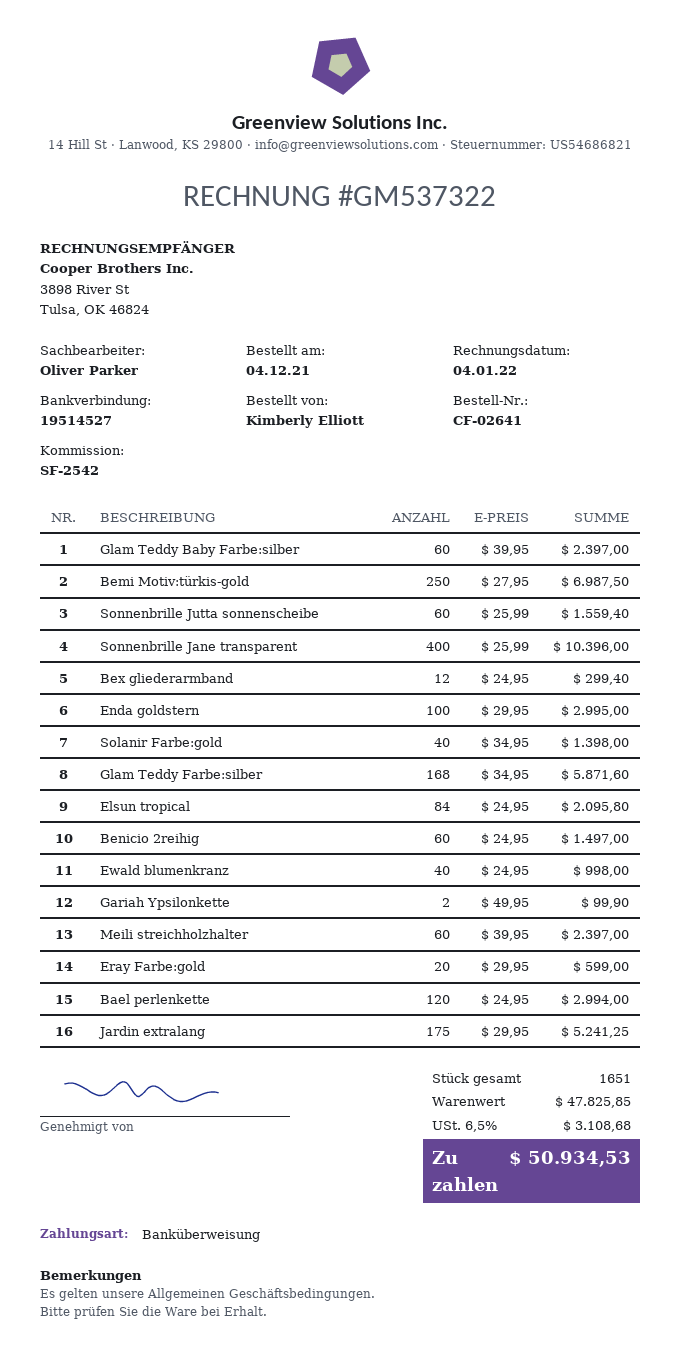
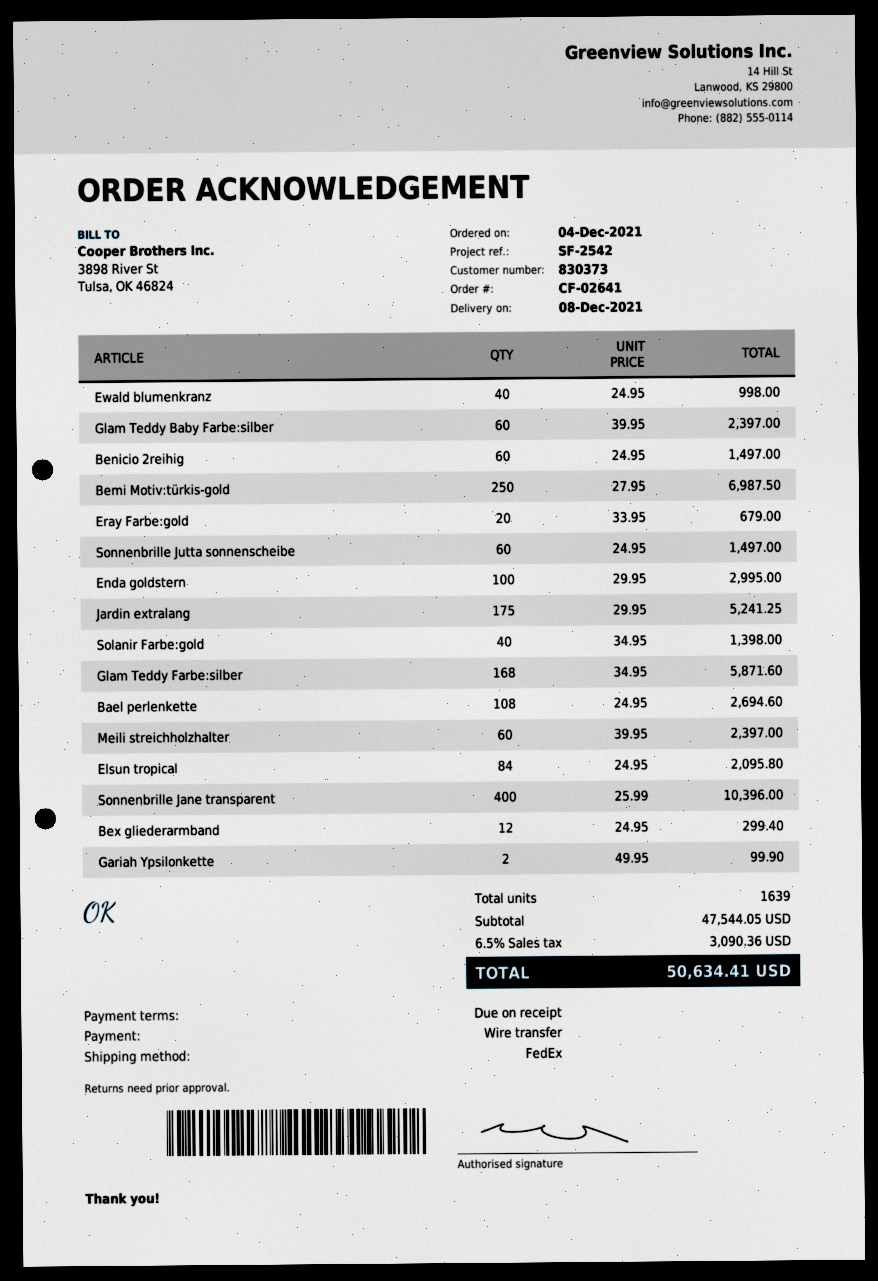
Sonnenbrille Jutta sonnenscheibe: 60 x 25.99 = 1559.40 -> 60 x 24.95 = 1497.00
Eray Farbe:gold: 20 x 29.95 = 599.00 -> 20 x 33.95 = 679.00
Bael perlenkette: 120 x 24.95 = 2994.00 -> 108 x 24.95 = 2694.60
total quantity: 1651 -> 1639
subtotal: 47825.85 -> 47544.05
tax: 6.5% = 3108.68 -> 6.5% = 3090.36
total: 50934.53 -> 50634.41

